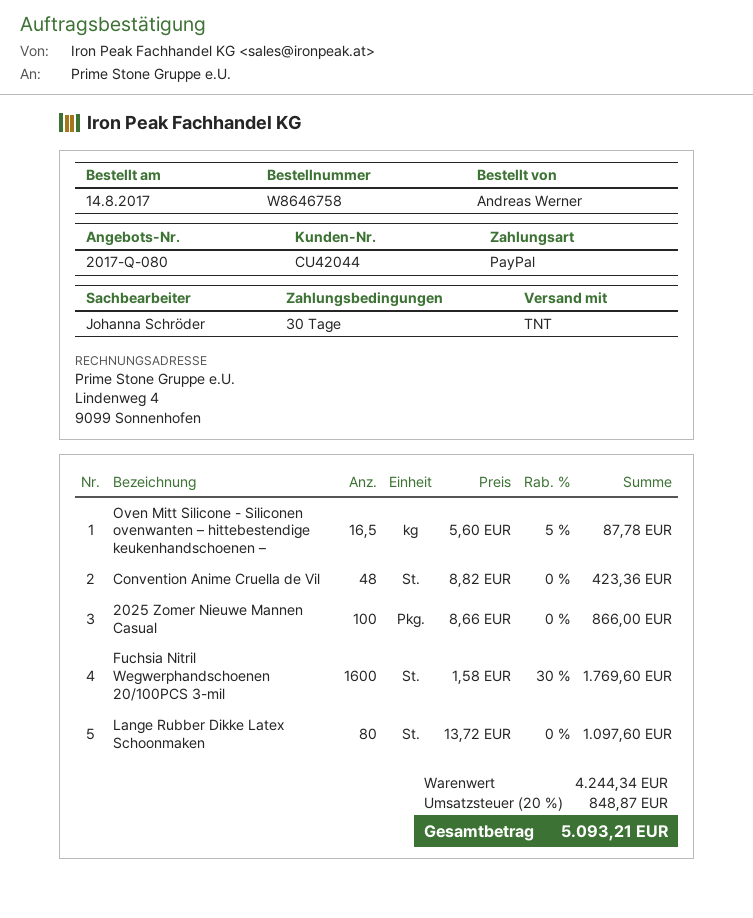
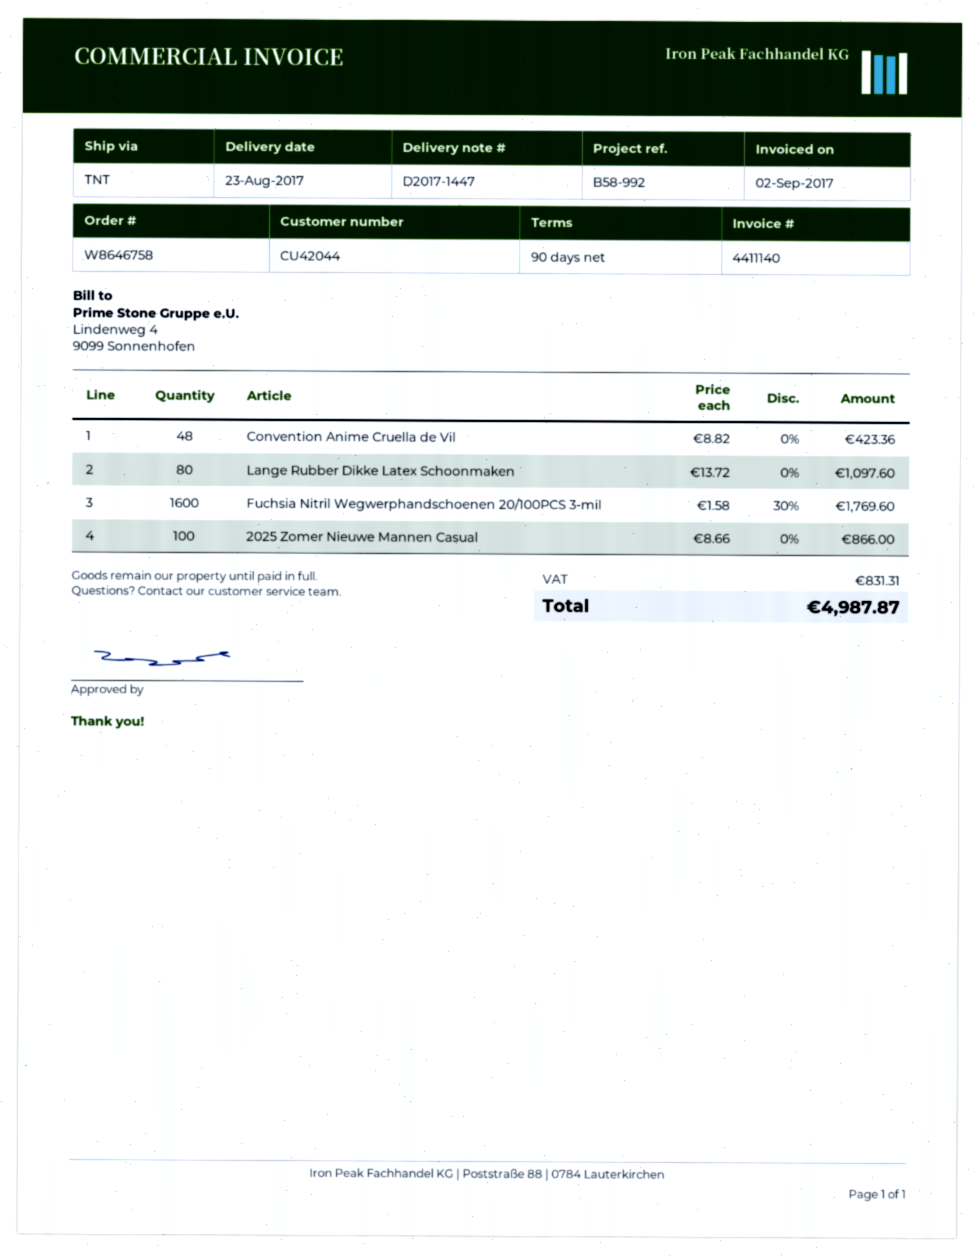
payment terms: 30 days -> 90 days
Oven Mitt Silicone - Siliconen ovenwanten – hittebestendige keukenhandschoenen –: 16.5 x 5.60 - 5% = 87.78 -> none
tax: 848.87 -> 831.31
total: 5093.21 -> 4987.87

